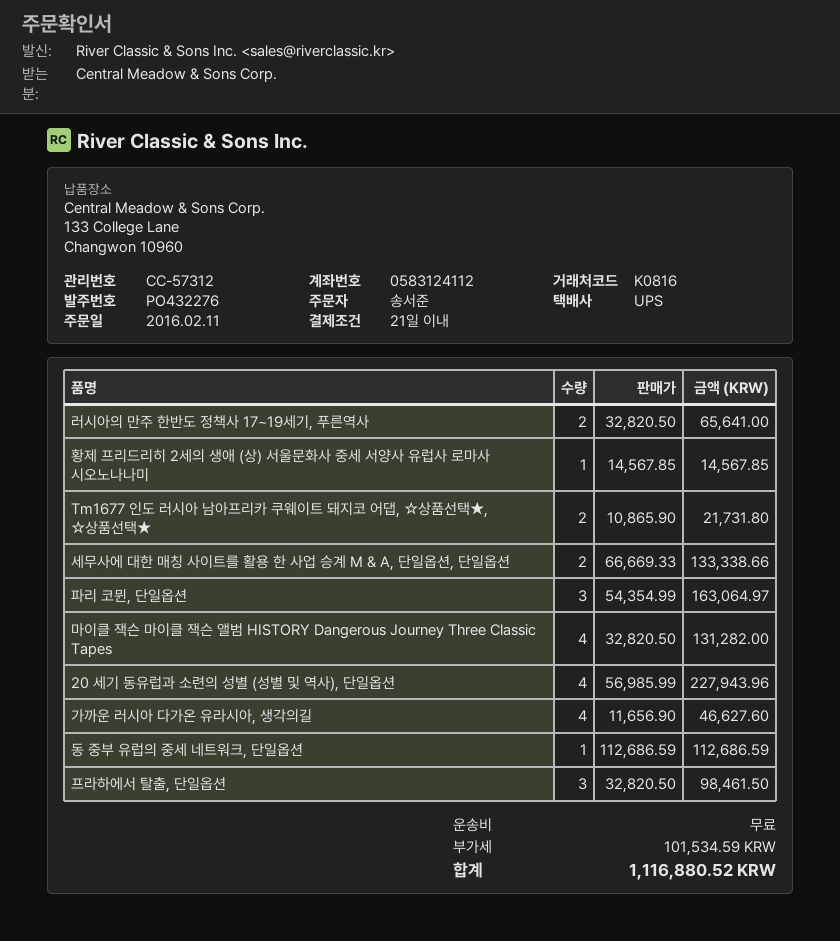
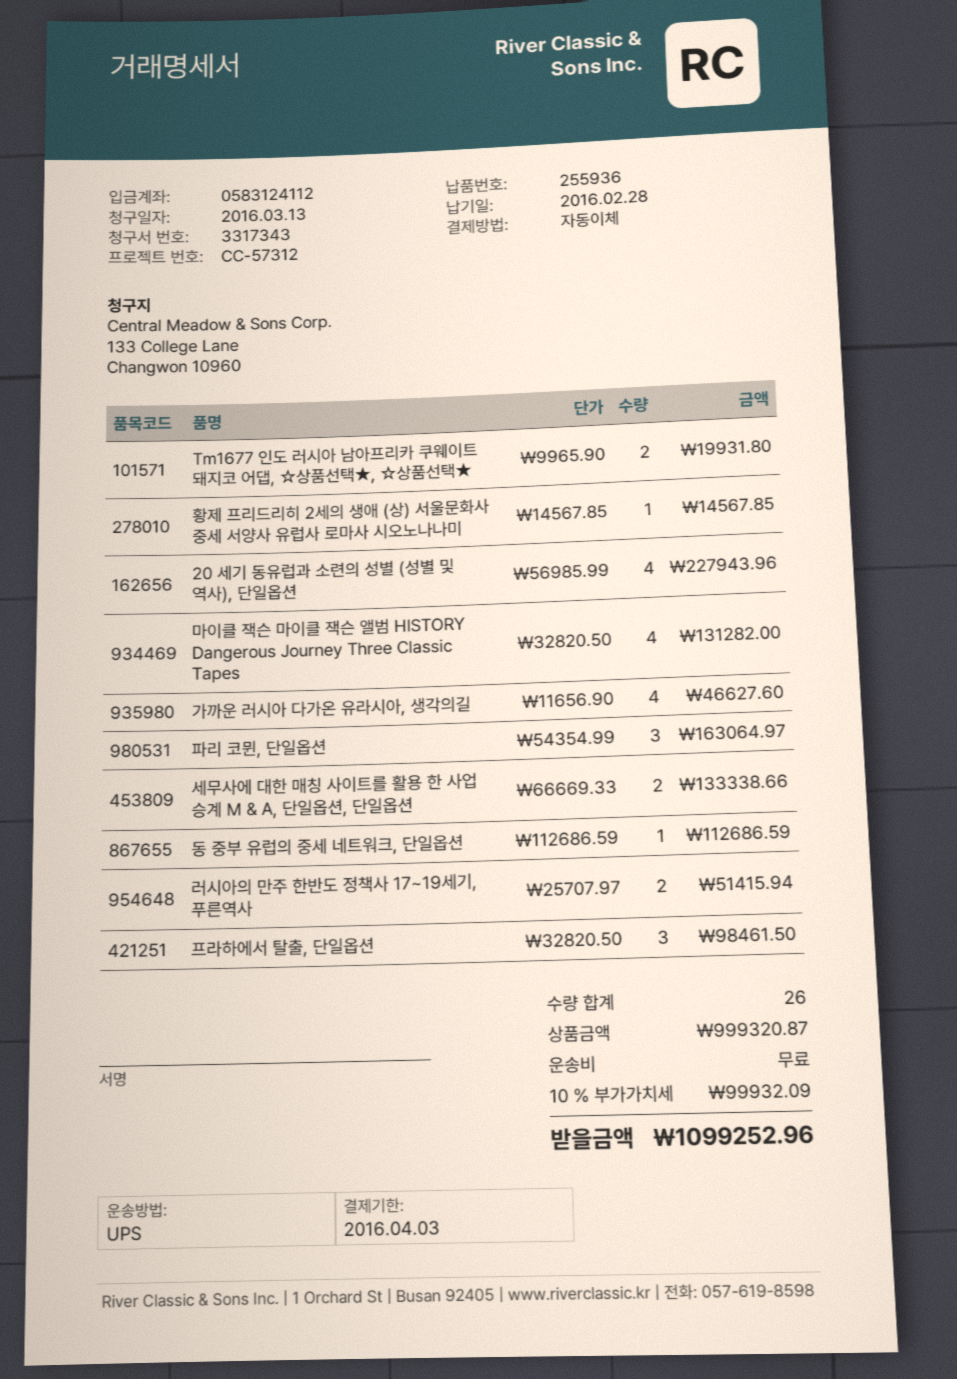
러시아의 만주 한반도 정책사 17~19세기, 푸른역사: 2 x 32820.50 = 65641.00 -> 2 x 25707.97 = 51415.94
Tm1677 인도 러시아 남아프리카 쿠웨이트 돼지코 어댑, ☆상품선택★, ☆상품선택★: 2 x 10865.90 = 21731.80 -> 2 x 9965.90 = 19931.80
tax: 101534.59 -> 99932.09
total: 1116880.52 -> 1099252.96

